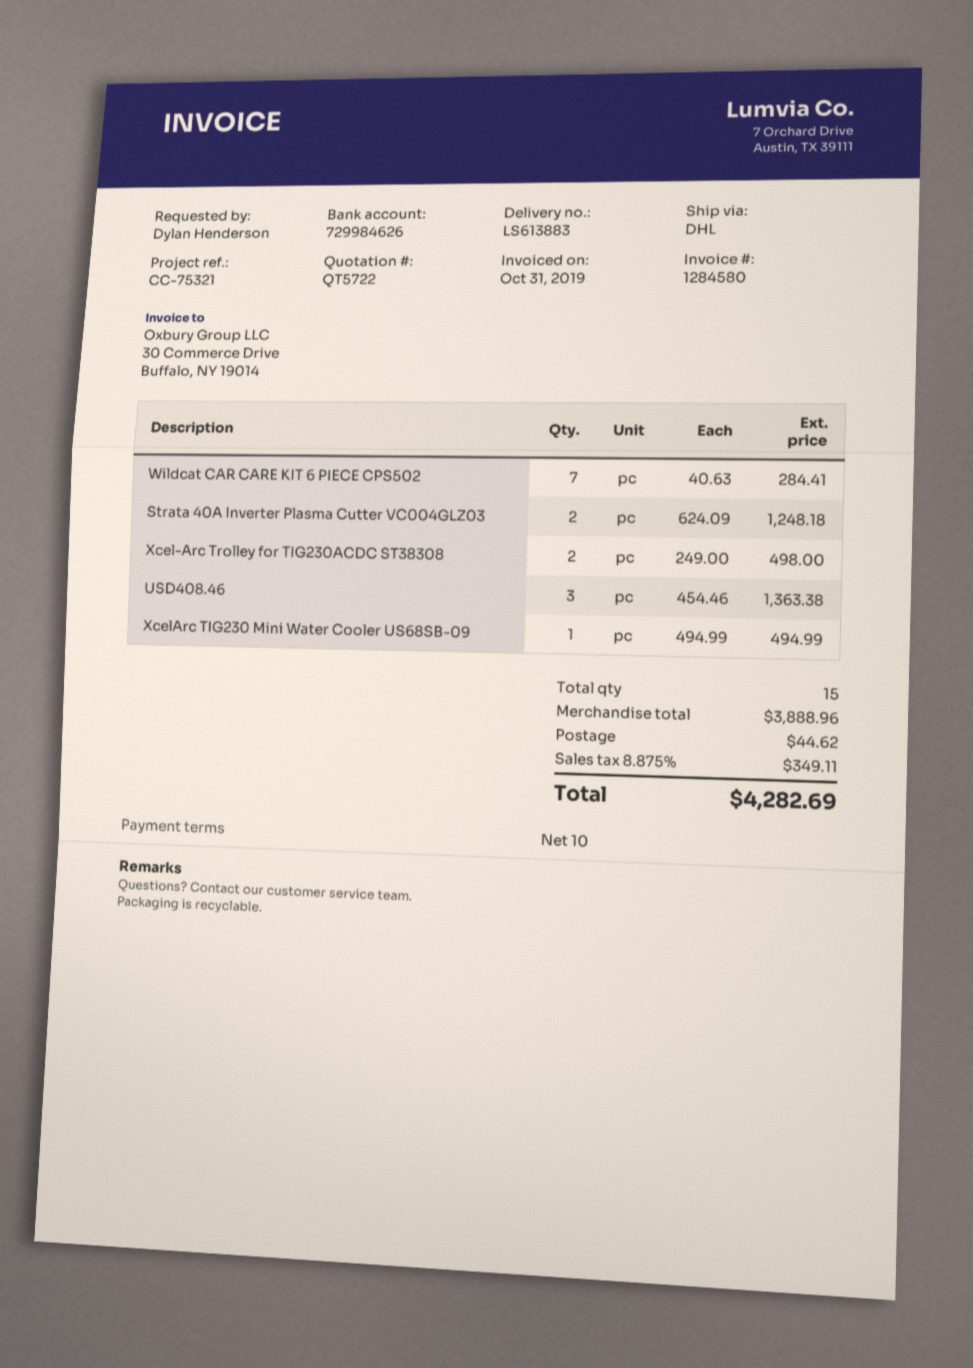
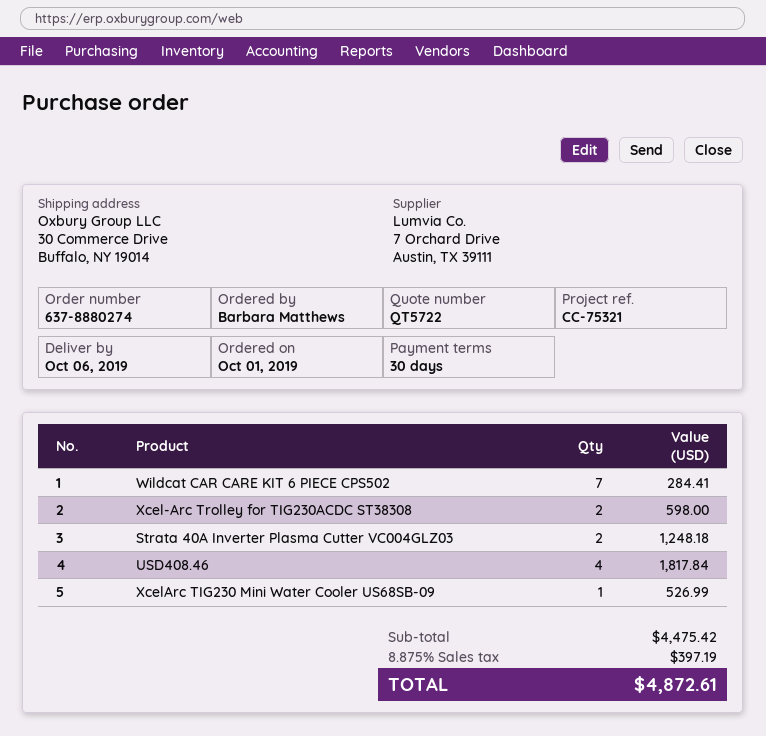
payment terms: 10 days -> 30 days
ordered by: Dylan Henderson -> Barbara Matthews
Xcel-Arc Trolley for TIG230ACDC ST38308: 2 for 498.00 -> 2 for 598.00
USD408.46: 3 for 1363.38 -> 4 for 1817.84
XcelArc TIG230 Mini Water Cooler US68SB-09: 1 for 494.99 -> 1 for 526.99
subtotal: 3888.96 -> 4475.42
shipping: 44.62 -> none
tax: 8.875% = 349.11 -> 8.875% = 397.19
total: 4282.69 -> 4872.61

